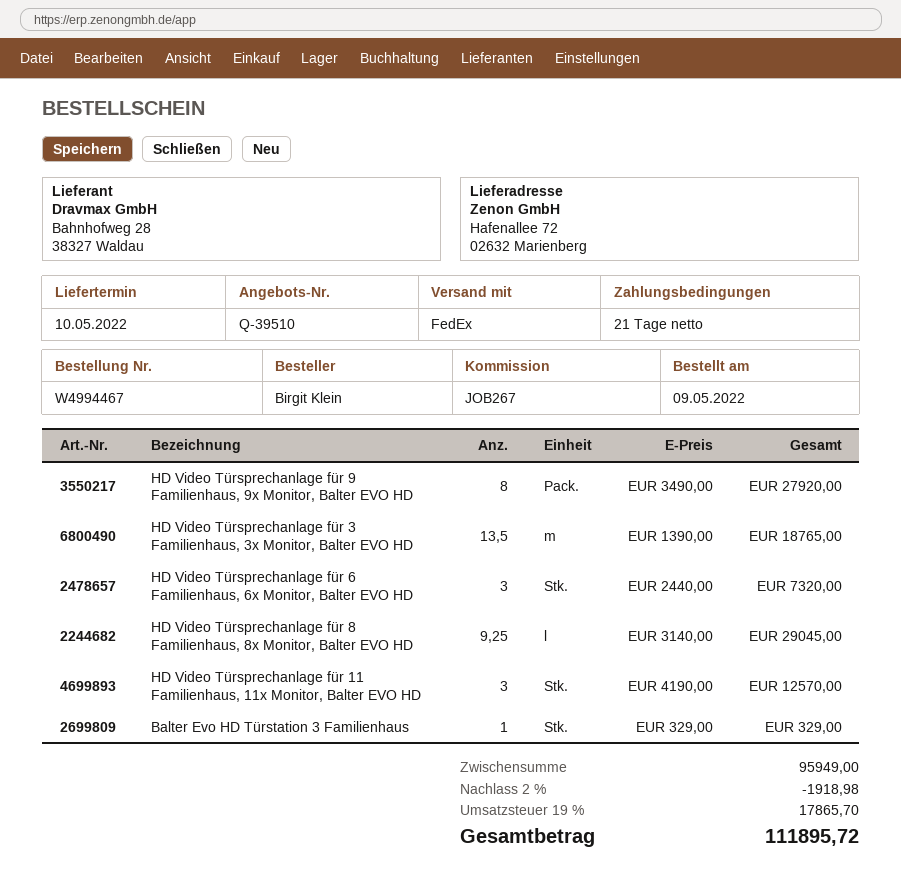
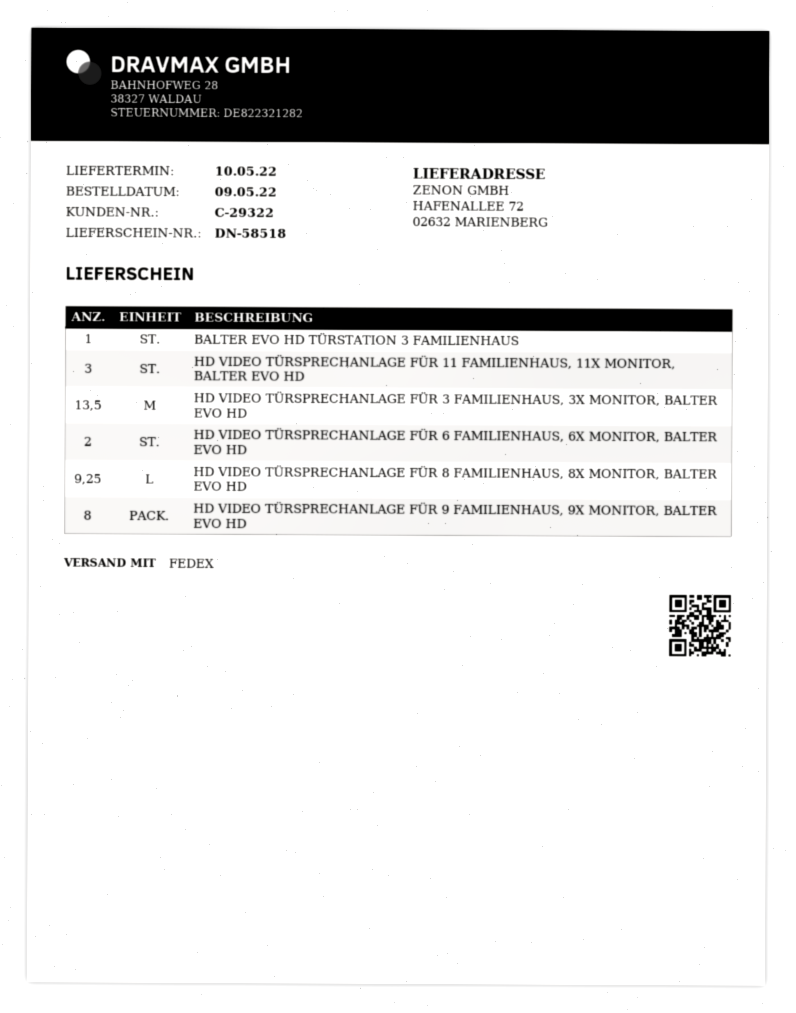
HD Video Türsprechanlage für 6 Familienhaus, 6x Monitor, Balter EVO HD: 3 -> 2

